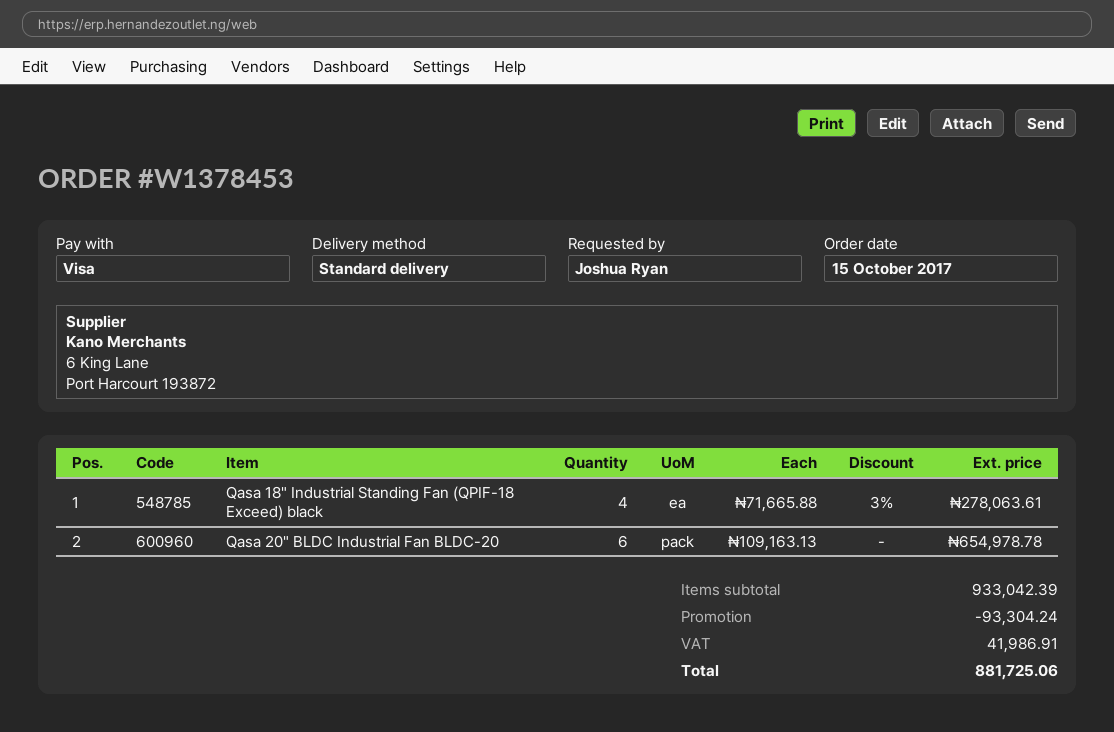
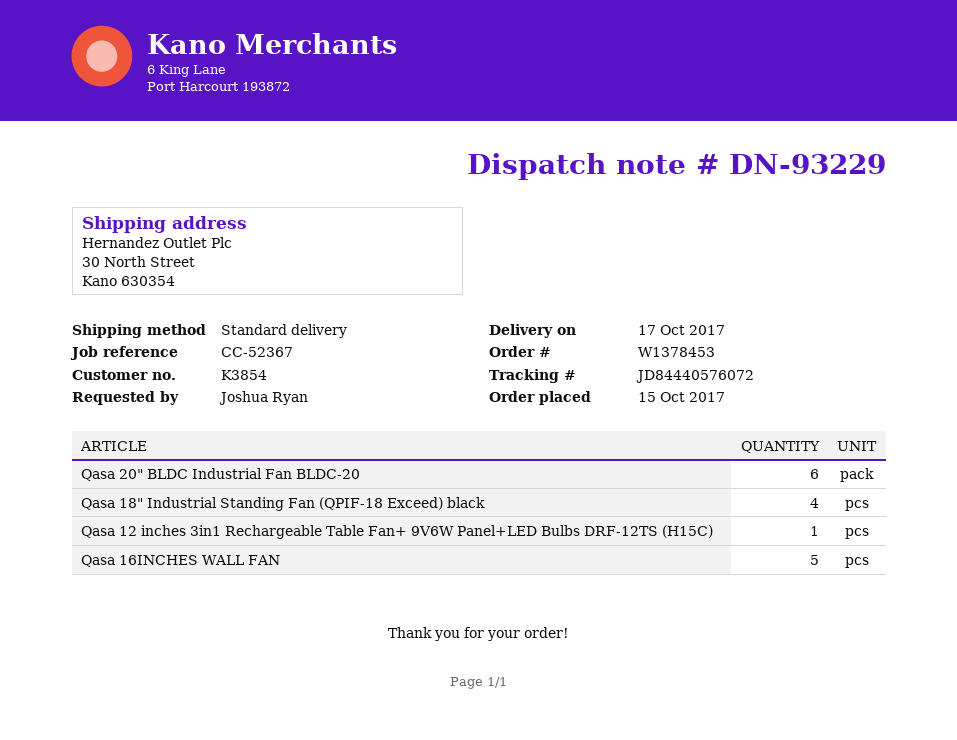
Qasa 12 inches 3in1 Rechargeable Table Fan+ 9V6W Panel+LED Bulbs DRF-12TS (H15C): none -> 1
Qasa 16INCHES WALL FAN: none -> 5

